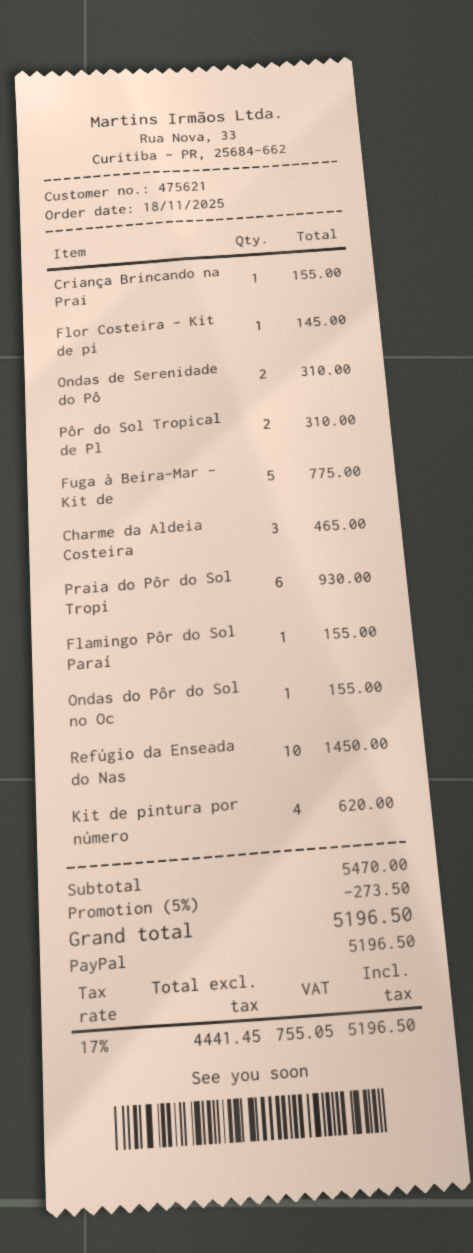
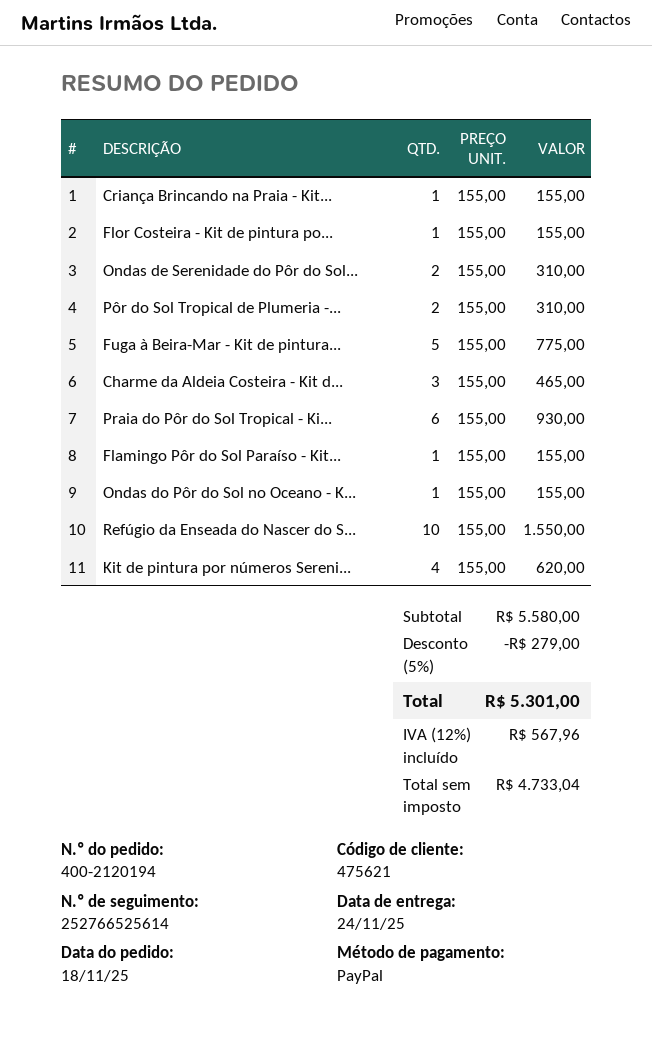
Flor Costeira - Kit de pi: 1 for 145.00 -> 1 for 155.00
Refúgio da Enseada do Nas: 10 for 1450.00 -> 10 for 1550.00
subtotal: 5470.00 -> 5580.00
discount: 5% = 273.50 -> 5% = 279.00
net: 4441.45 -> 4733.04
tax: 17% = 755.05 -> 12% = 567.96
total: 5196.50 -> 5301.00

